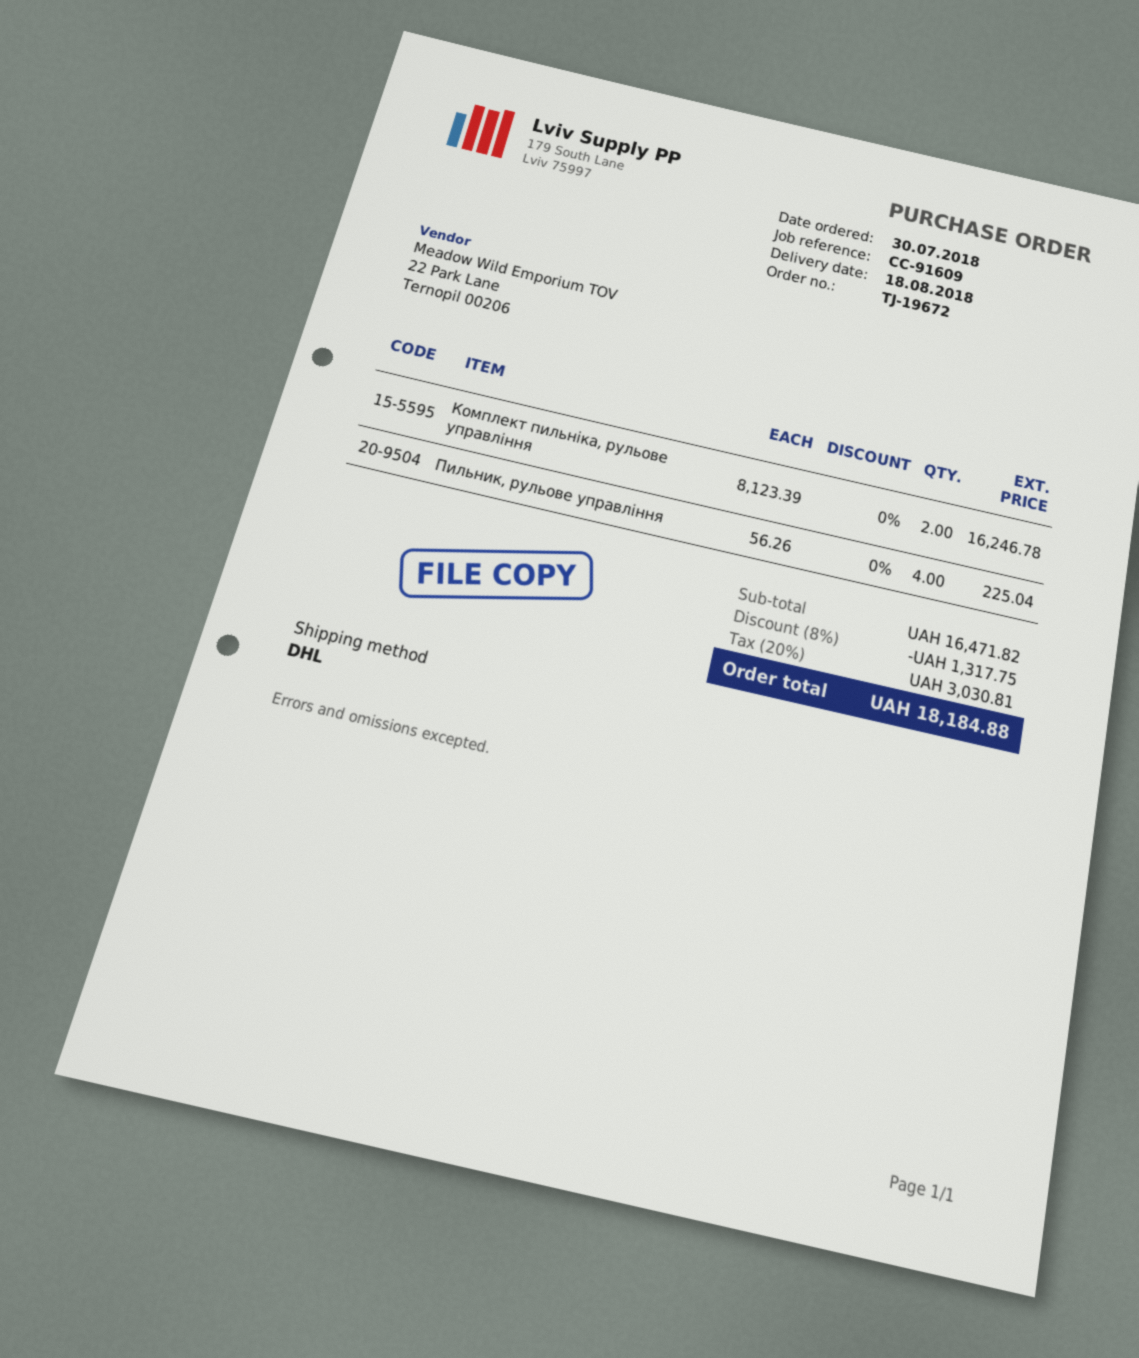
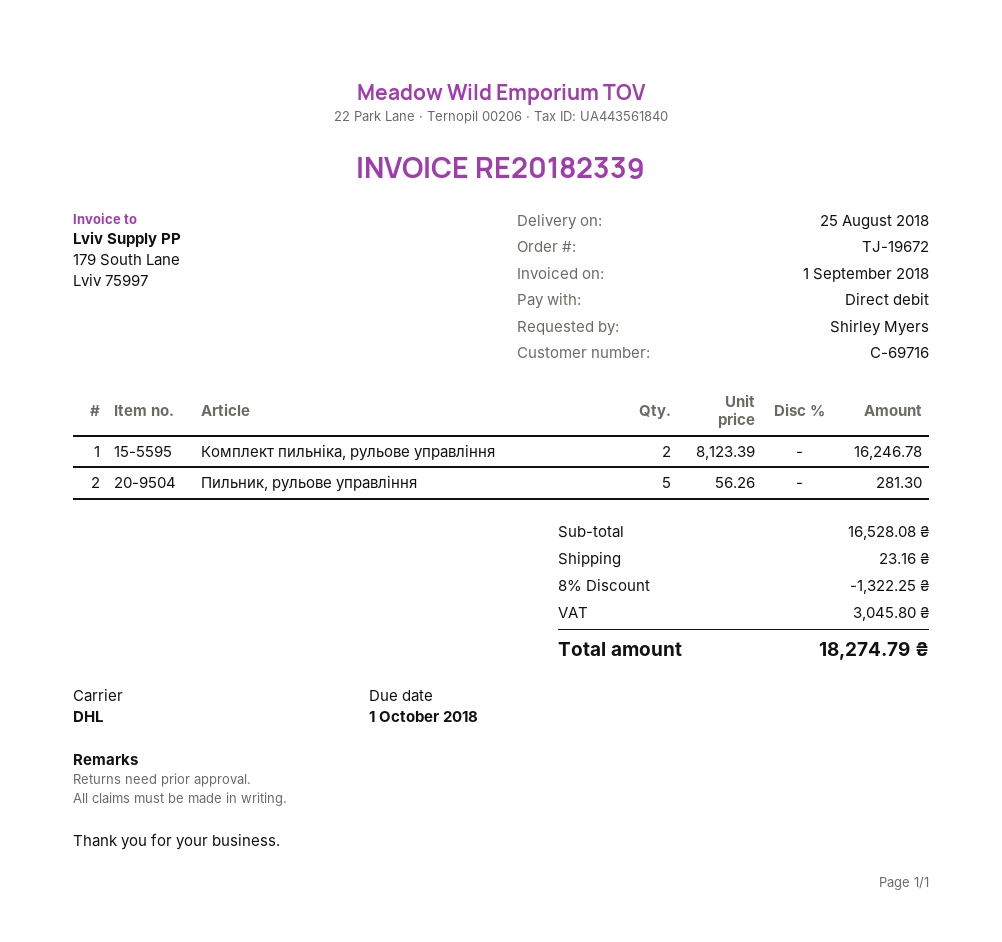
delivery date: 2018-08-18 -> 2018-08-25
Пильник, рульове управління: 4 x 56.26 = 225.04 -> 5 x 56.26 = 281.30
subtotal: 16471.82 -> 16528.08
discount: 8% = 1317.75 -> 8% = 1322.25
shipping: none -> 23.16
tax: 3030.81 -> 3045.80
total: 18184.88 -> 18274.79

